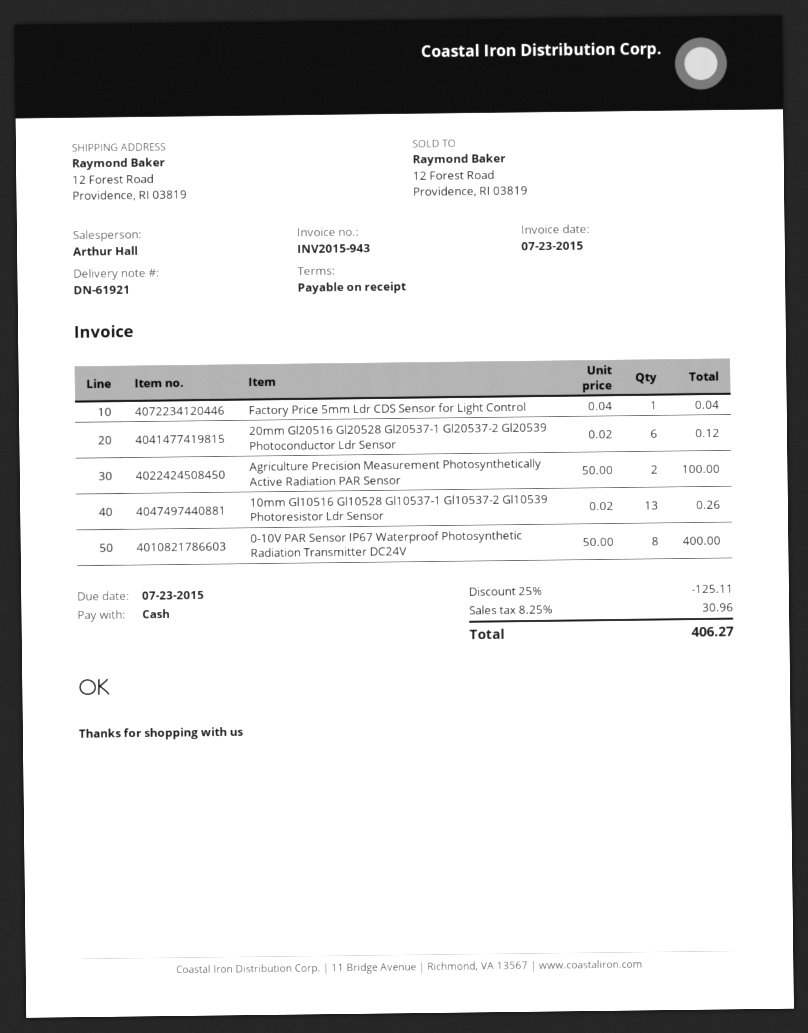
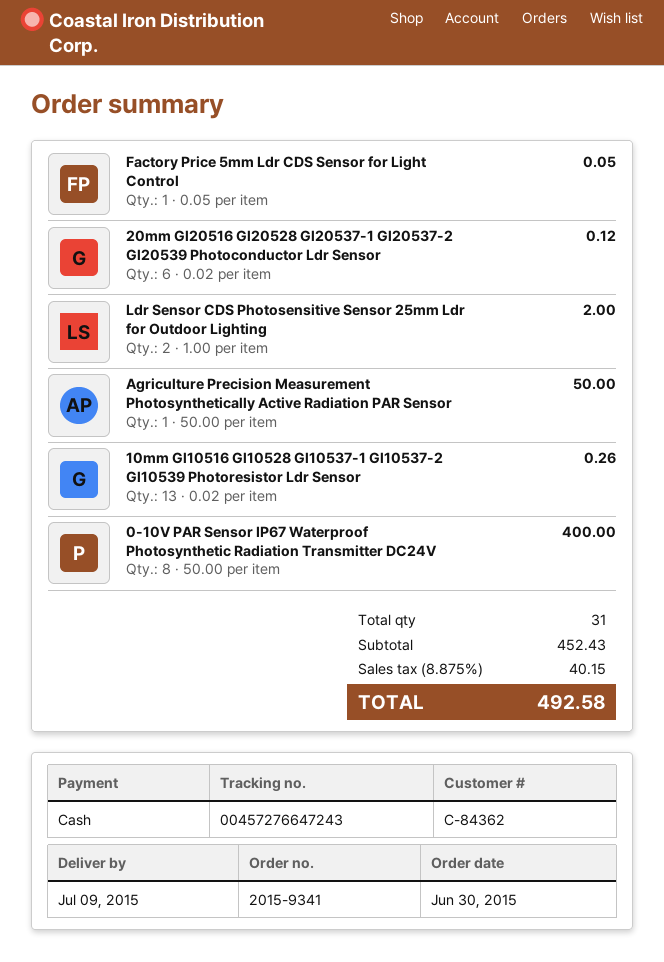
Factory Price 5mm Ldr CDS Sensor for Light Control: 1 x 0.04 = 0.04 -> 1 x 0.05 = 0.05
Agriculture Precision Measurement Photosynthetically Active Radiation PAR Sensor: 2 x 50.00 = 100.00 -> 1 x 50.00 = 50.00
Ldr Sensor CDS Photosensitive Sensor 25mm Ldr for Outdoor Lighting: none -> 2 x 1.00 = 2.00
discount: 25% = 125.11 -> none
tax: 8.25% = 30.96 -> 8.875% = 40.15
total: 406.27 -> 492.58

